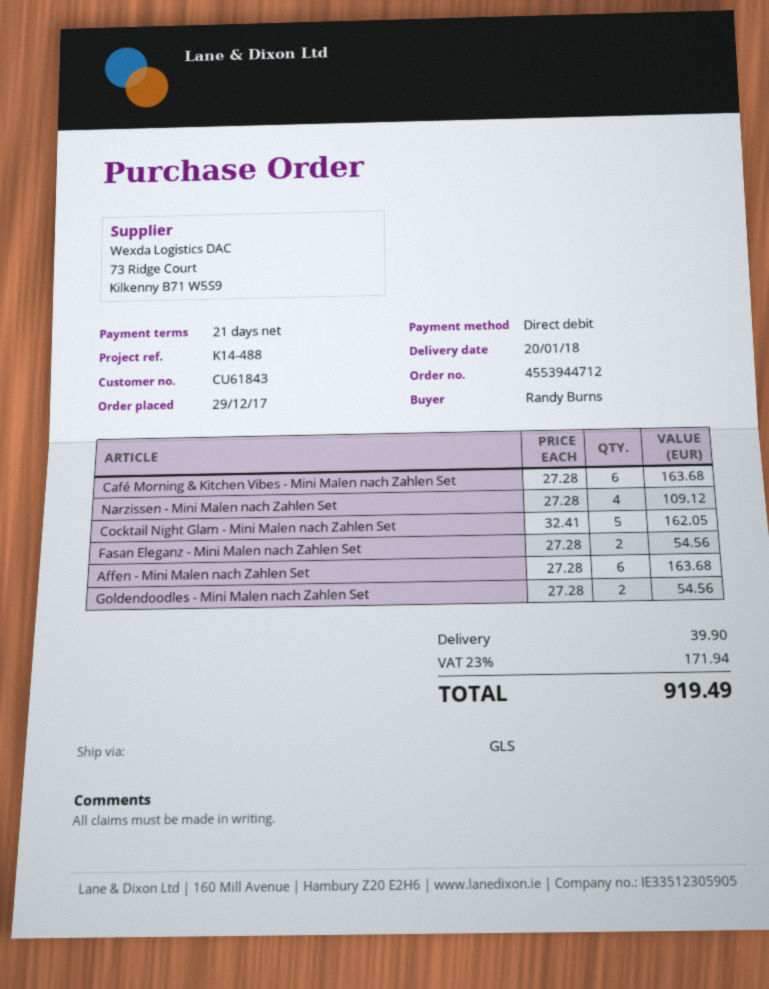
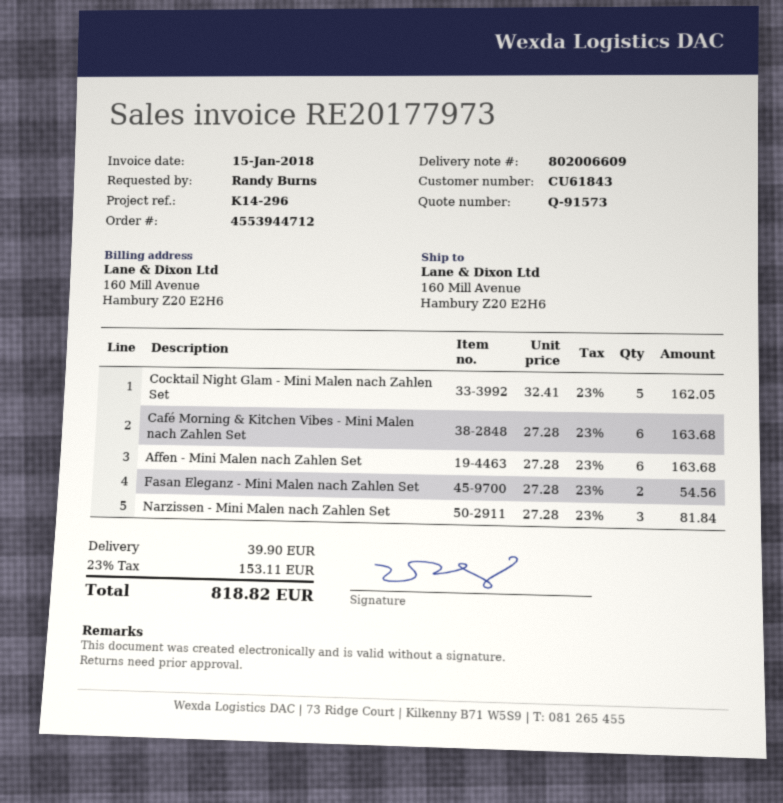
reference: K14-488 -> K14-296
Narzissen - Mini Malen nach Zahlen Set: 4 x 27.28 = 109.12 -> 3 x 27.28 = 81.84
Goldendoodles - Mini Malen nach Zahlen Set: 2 x 27.28 = 54.56 -> none
tax: 23% = 171.94 -> 23% = 153.11
total: 919.49 -> 818.82

